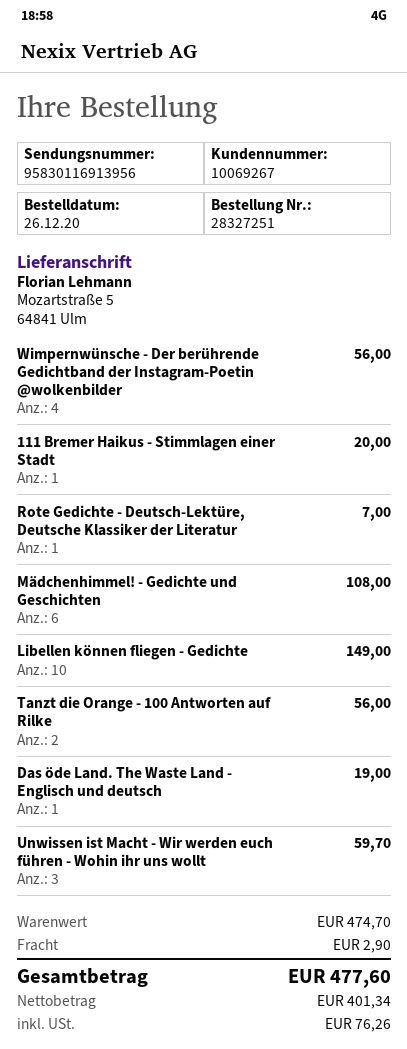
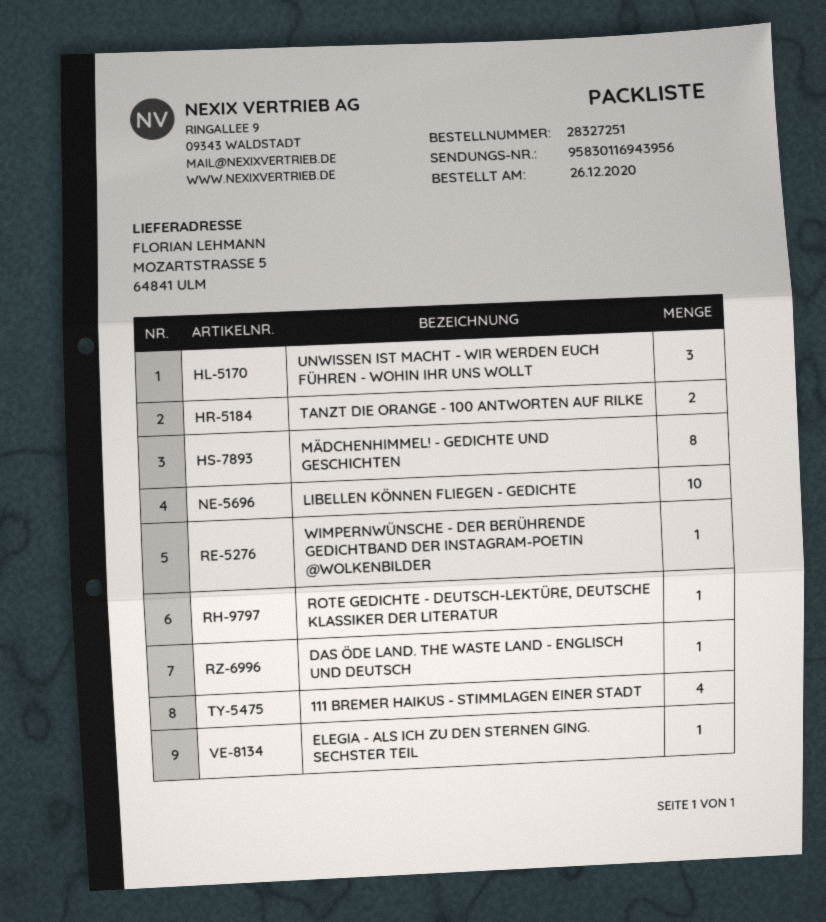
tracking number: 95830116913956 -> 95830116943956
Wimpernwünsche - Der berührende Gedichtband der Instagram-Poetin @wolkenbilder: 4 -> 1
111 Bremer Haikus - Stimmlagen einer Stadt: 1 -> 4
Mädchenhimmel! - Gedichte und Geschichten: 6 -> 8
ELEGIA - ALS ICH ZU DEN STERNEN GING. SECHSTER TEIL: none -> 1

